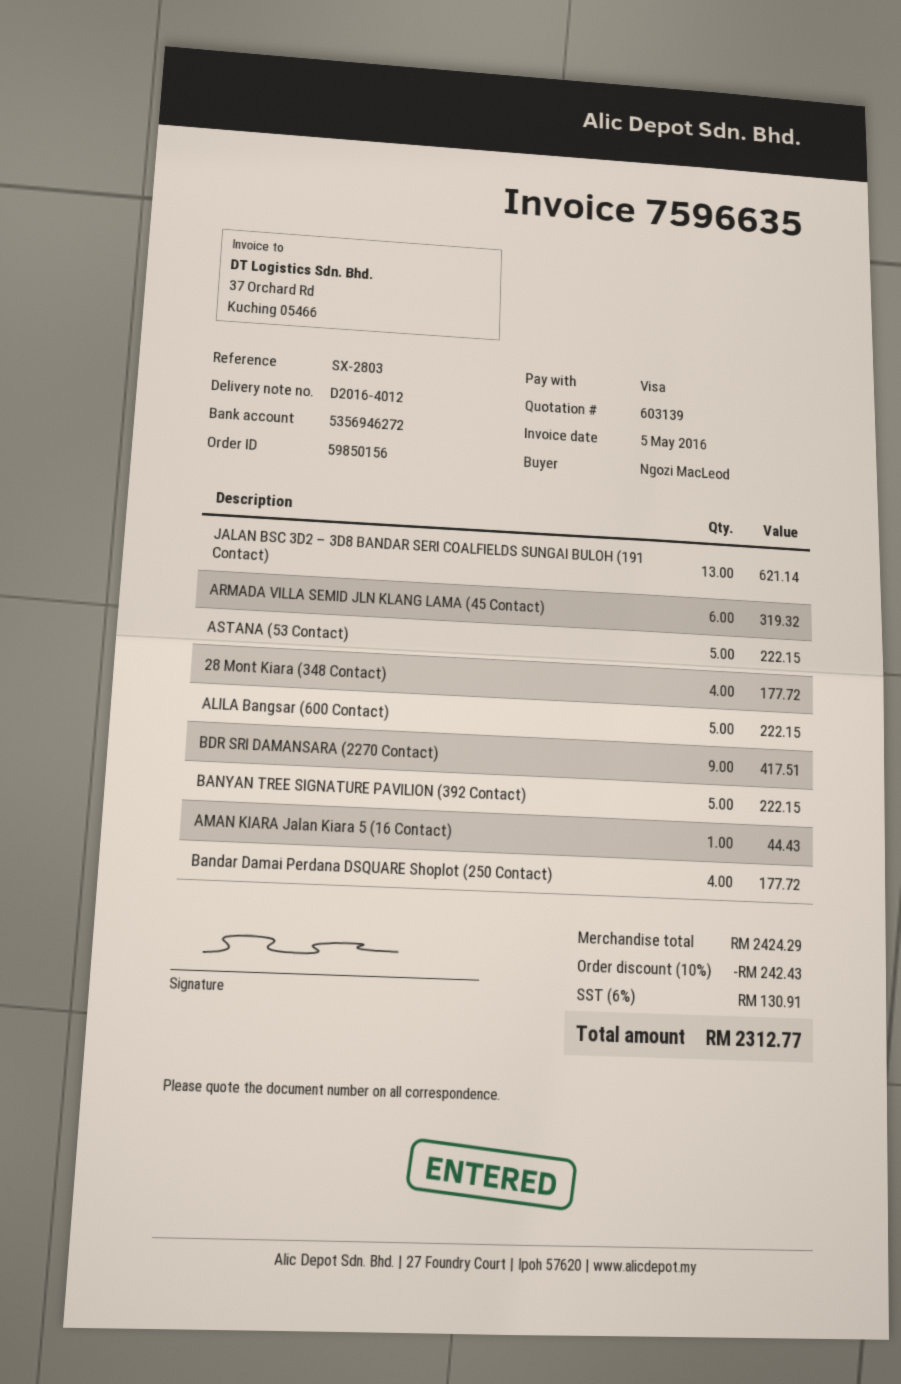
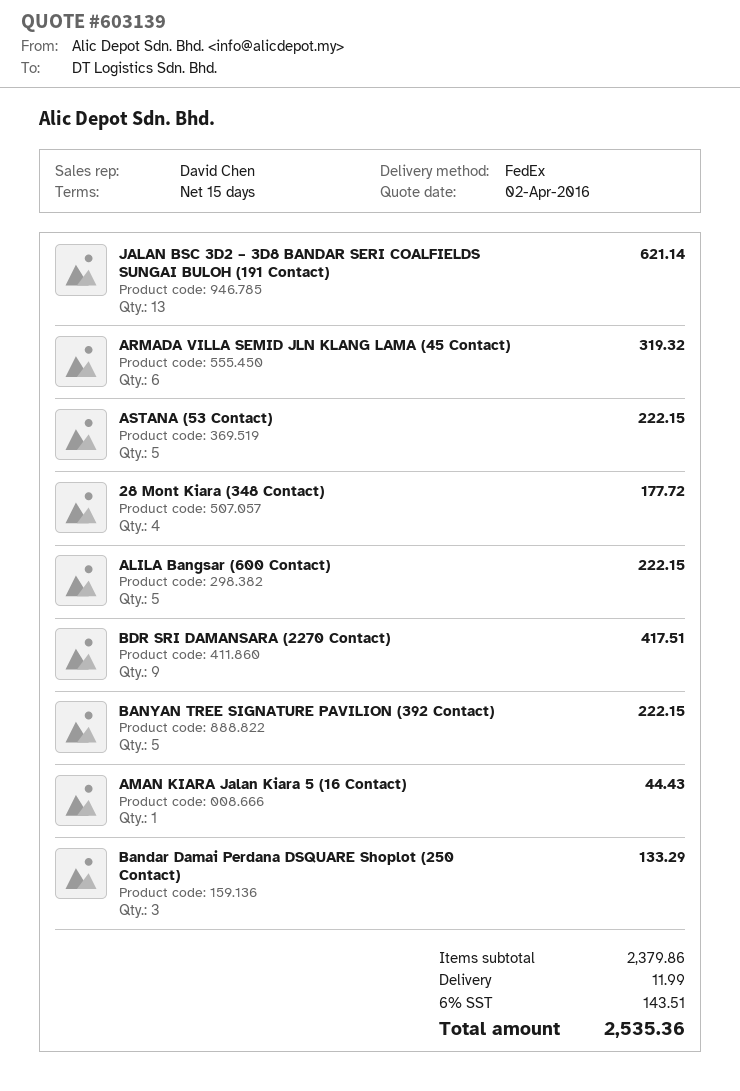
Bandar Damai Perdana DSQUARE Shoplot (250 Contact): 4 for 177.72 -> 3 for 133.29
subtotal: 2424.29 -> 2379.86
discount: 10% = 242.43 -> none
shipping: none -> 11.99
tax: 6% = 130.91 -> 6% = 143.51
total: 2312.77 -> 2535.36

